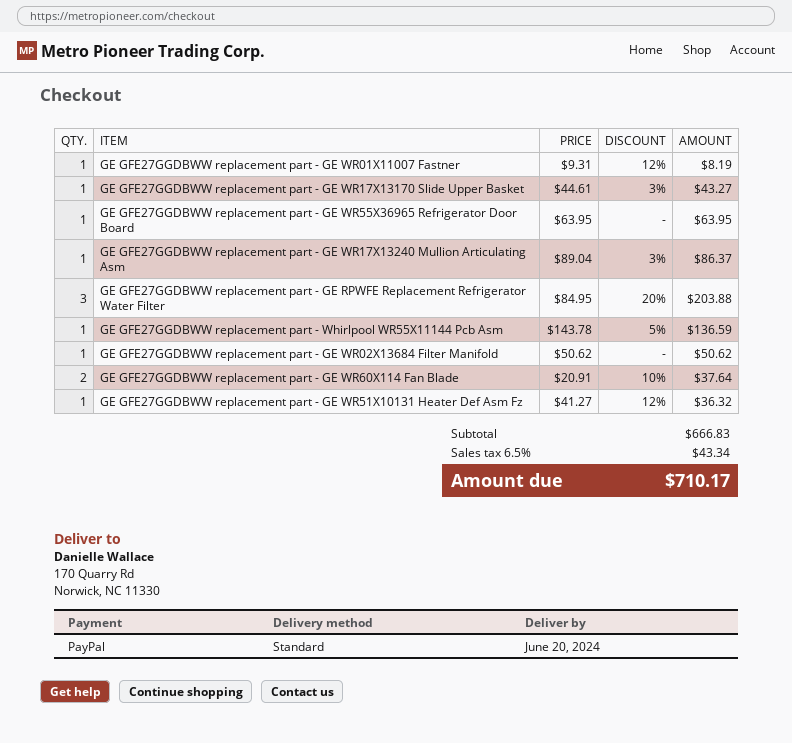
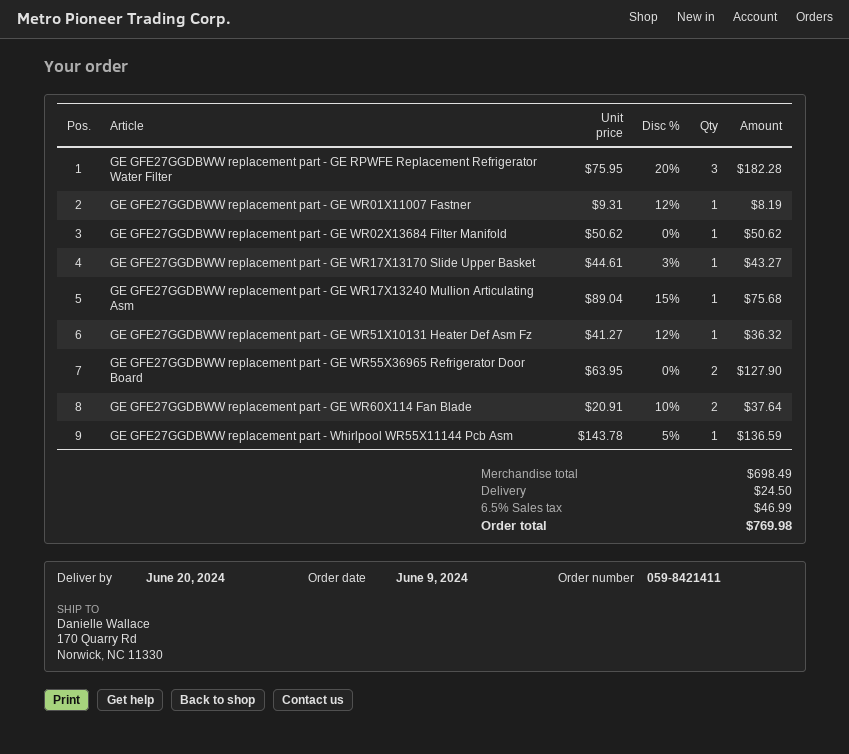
GE GFE27GGDBWW replacement part - GE WR55X36965 Refrigerator Door Board: 1 x 63.95 = 63.95 -> 2 x 63.95 = 127.90
GE GFE27GGDBWW replacement part - GE WR17X13240 Mullion Articulating Asm: 1 x 89.04 - 3% = 86.37 -> 1 x 89.04 - 15% = 75.68
GE GFE27GGDBWW replacement part - GE RPWFE Replacement Refrigerator Water Filter: 3 x 84.95 - 20% = 203.88 -> 3 x 75.95 - 20% = 182.28
subtotal: 666.83 -> 698.49
shipping: none -> 24.50
tax: 6.5% = 43.34 -> 6.5% = 46.99
total: 710.17 -> 769.98

